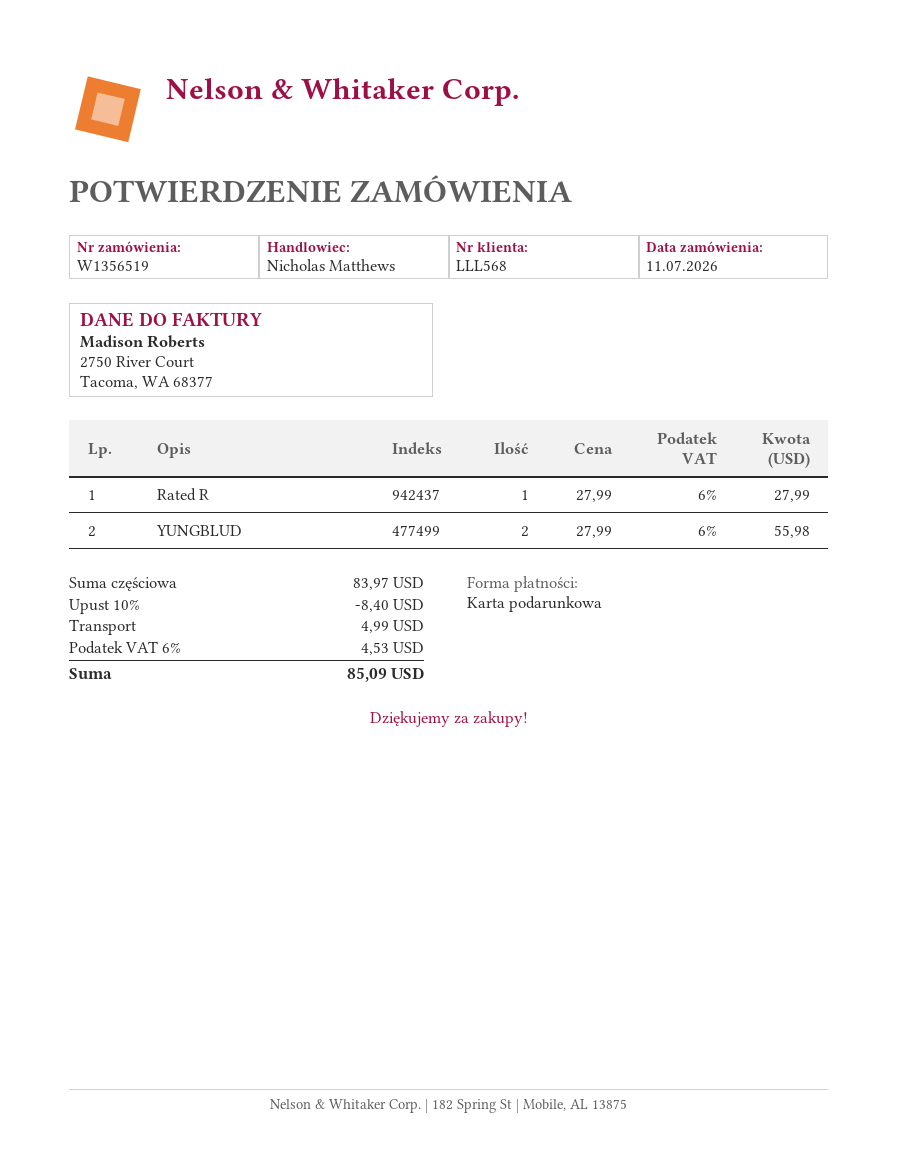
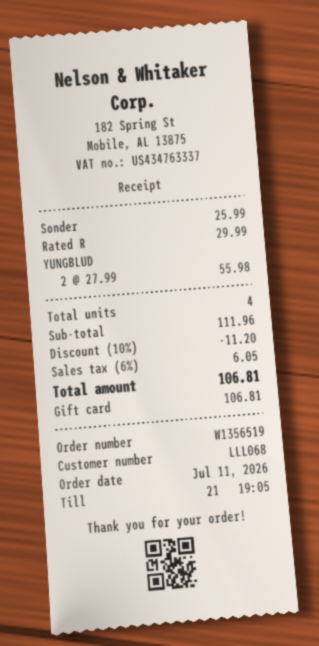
customer number: LLL568 -> LLL068
Rated R: 1 x 27.99 = 27.99 -> 1 x 29.99 = 29.99
Sonder: none -> 1 x 25.99 = 25.99
subtotal: 83.97 -> 111.96
discount: 10% = 8.40 -> 10% = 11.20
shipping: 4.99 -> none
tax: 6% = 4.53 -> 6% = 6.05
total: 85.09 -> 106.81

